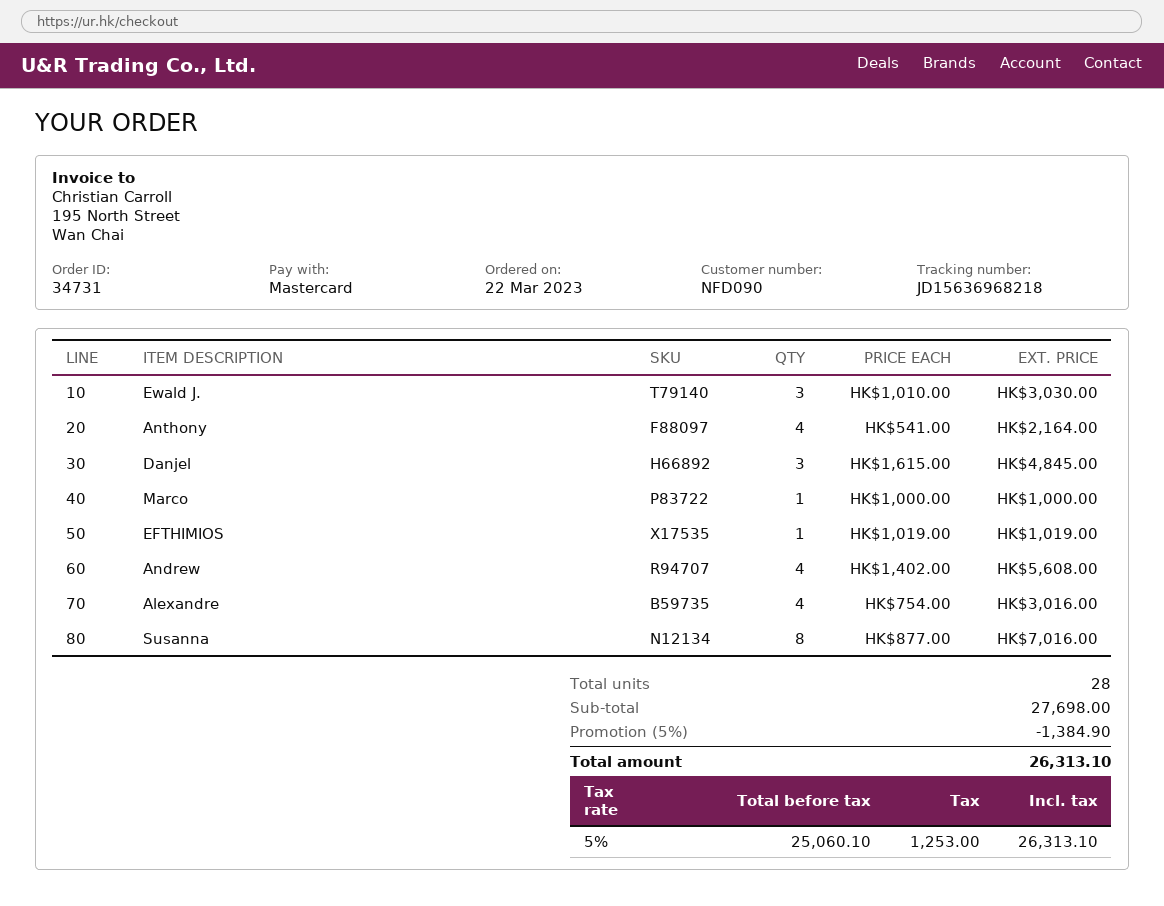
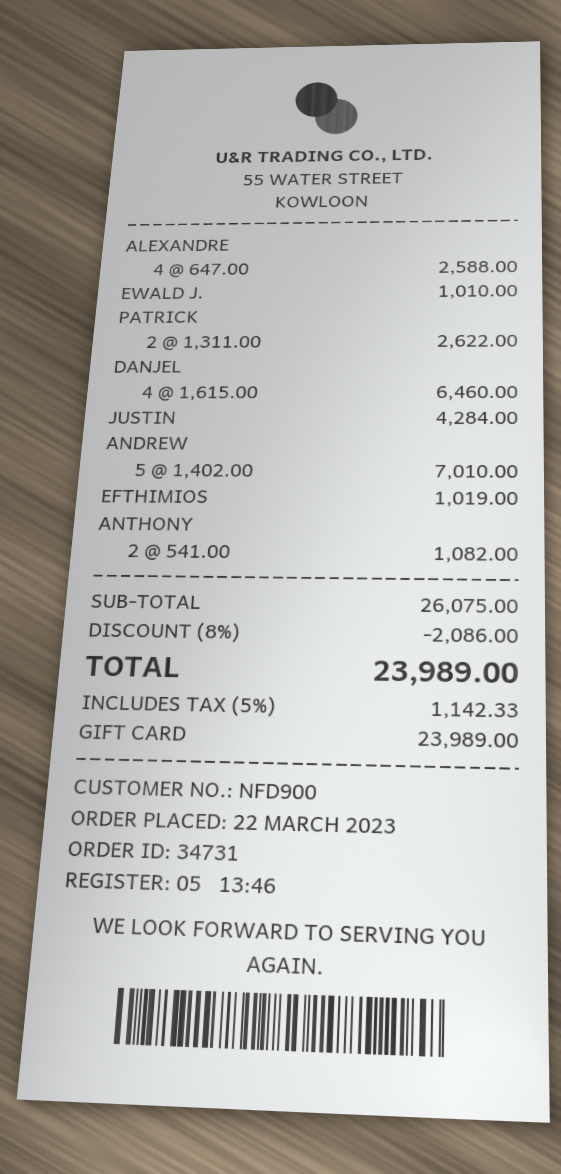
customer number: NFD090 -> NFD900
payment method: Mastercard -> gift card
Ewald J.: 3 x 1010.00 = 3030.00 -> 1 x 1010.00 = 1010.00
Anthony: 4 x 541.00 = 2164.00 -> 2 x 541.00 = 1082.00
Danjel: 3 x 1615.00 = 4845.00 -> 4 x 1615.00 = 6460.00
Marco: 1 x 1000.00 = 1000.00 -> none
Andrew: 4 x 1402.00 = 5608.00 -> 5 x 1402.00 = 7010.00
Alexandre: 4 x 754.00 = 3016.00 -> 4 x 647.00 = 2588.00
Susanna: 8 x 877.00 = 7016.00 -> none
PATRICK: none -> 2 x 1311.00 = 2622.00
JUSTIN: none -> 1 x 4284.00 = 4284.00
subtotal: 27698.00 -> 26075.00
discount: 5% = 1384.90 -> 8% = 2086.00
tax: 5% = 1253.00 -> 5% = 1142.33
total: 26313.10 -> 23989.00

